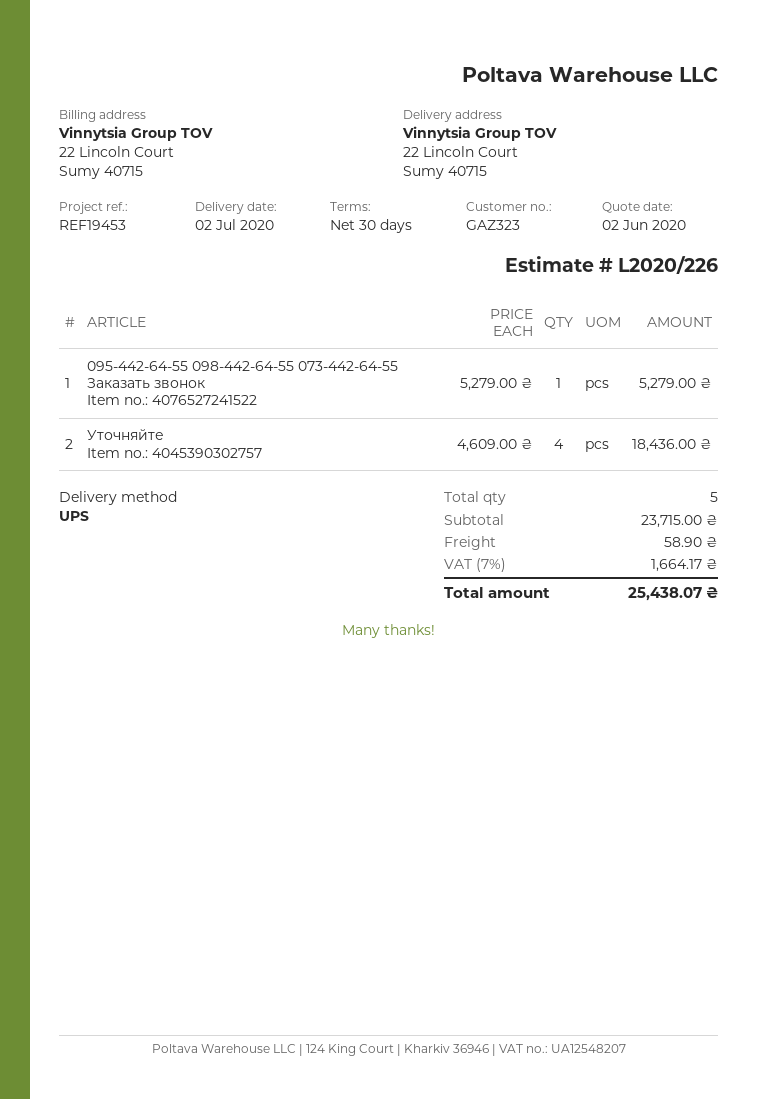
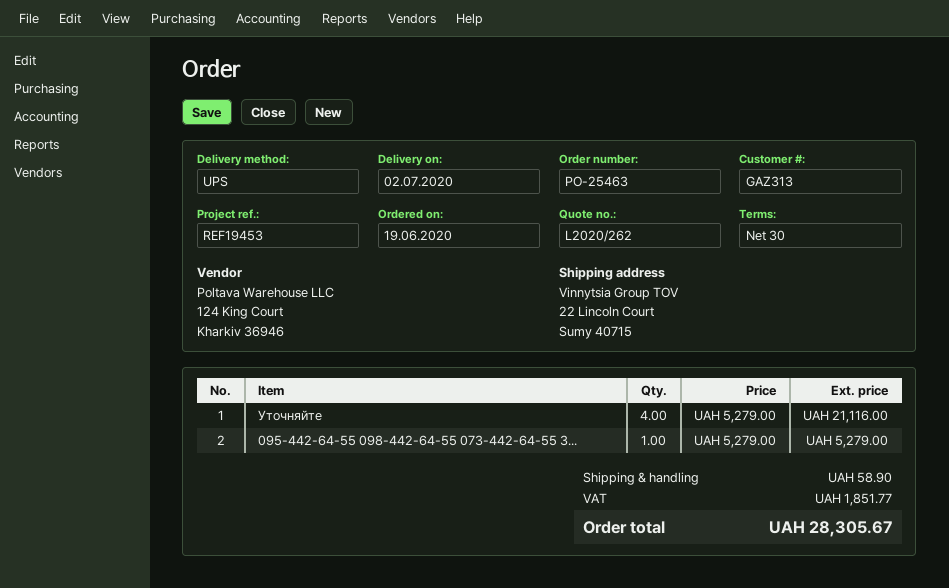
quote number: L2020/226 -> L2020/262
customer number: GAZ323 -> GAZ313
Уточняйте: 4 x 4609.00 = 18436.00 -> 4 x 5279.00 = 21116.00
tax: 1664.17 -> 1851.77
total: 25438.07 -> 28305.67

